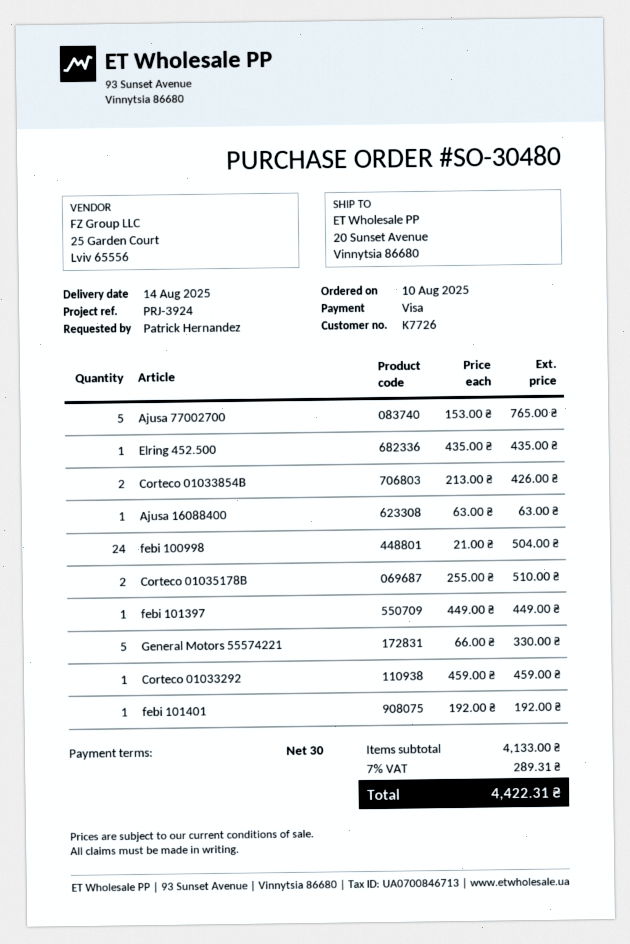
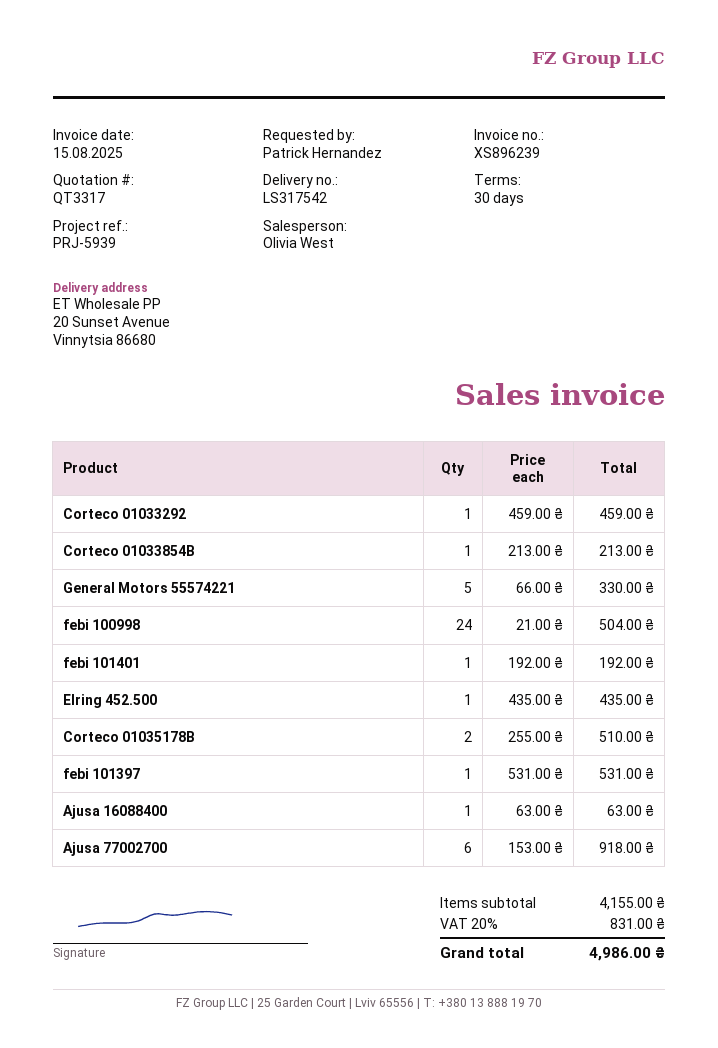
reference: PRJ-3924 -> PRJ-5939
Ajusa 77002700: 5 x 153.00 = 765.00 -> 6 x 153.00 = 918.00
Corteco 01033854B: 2 x 213.00 = 426.00 -> 1 x 213.00 = 213.00
febi 101397: 1 x 449.00 = 449.00 -> 1 x 531.00 = 531.00
subtotal: 4133.00 -> 4155.00
tax: 7% = 289.31 -> 20% = 831.00
total: 4422.31 -> 4986.00

